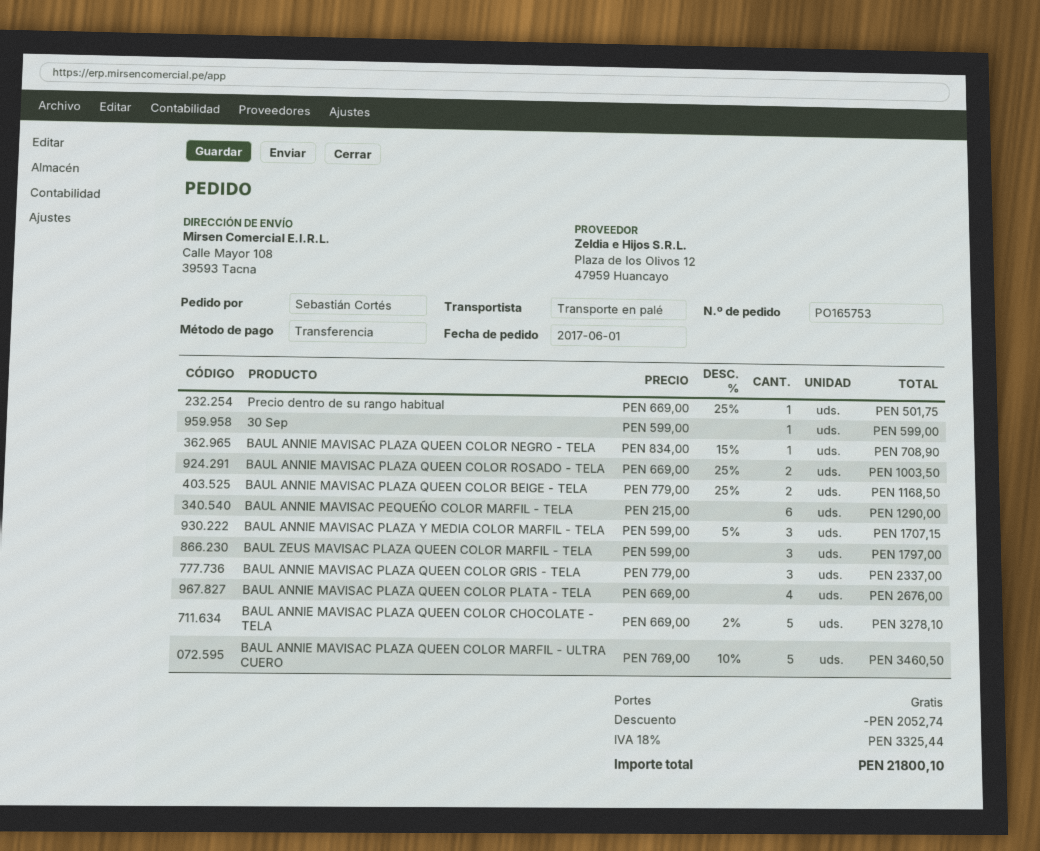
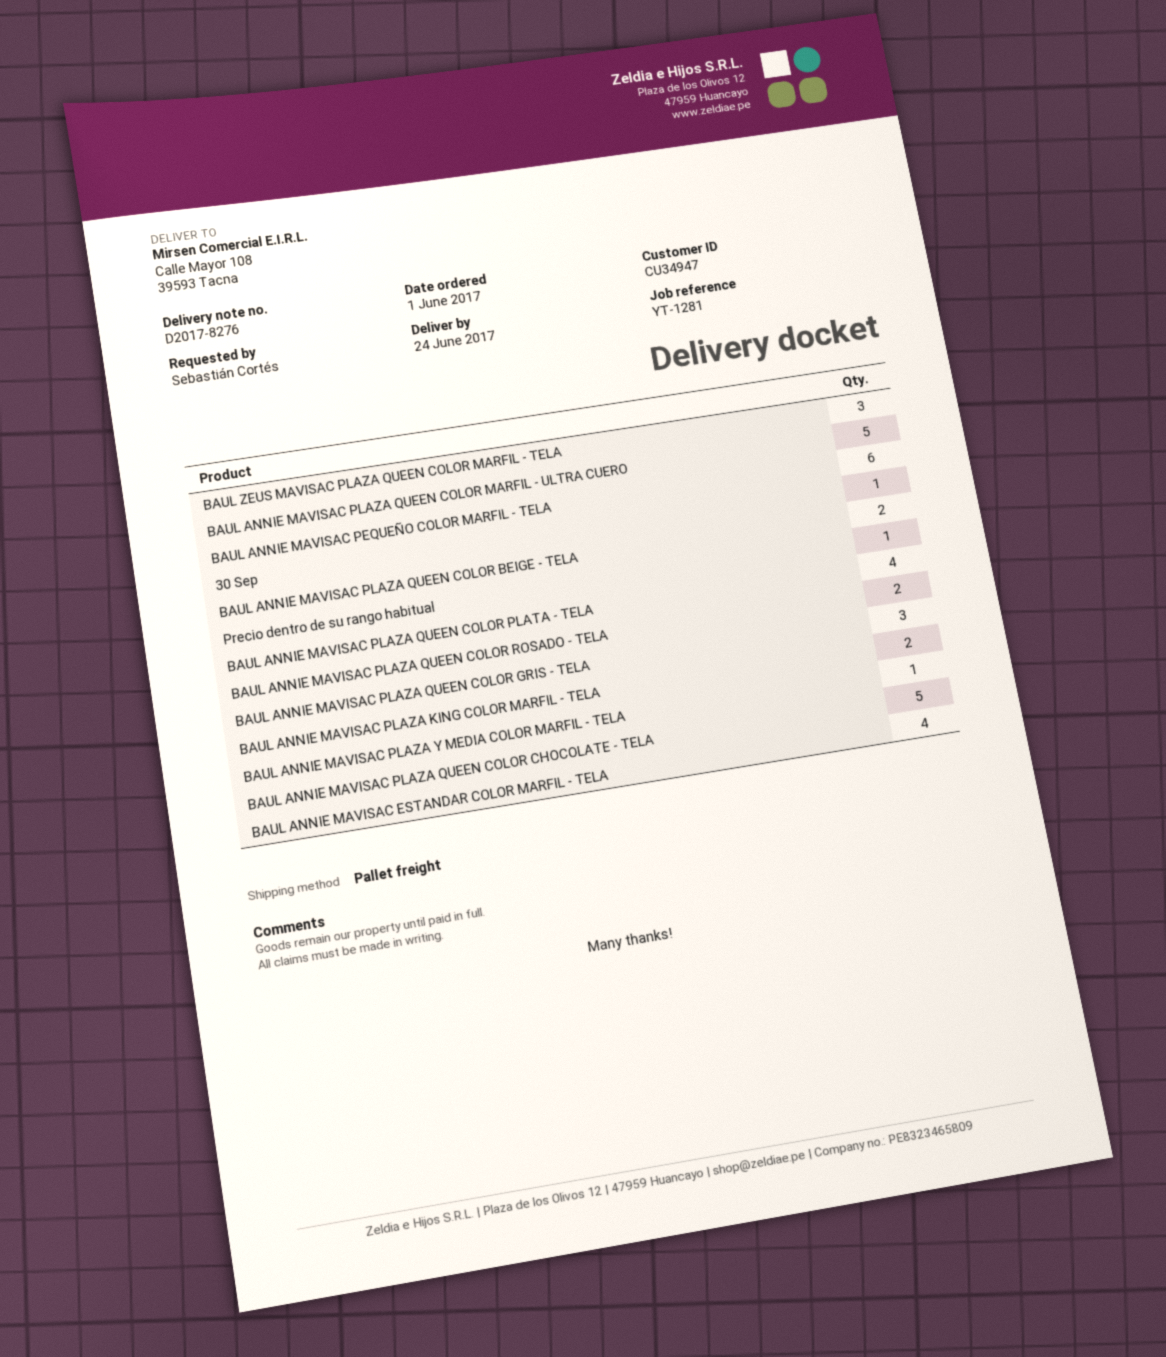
BAUL ANNIE MAVISAC PLAZA QUEEN COLOR NEGRO - TELA: 1 -> none
BAUL ANNIE MAVISAC PLAZA Y MEDIA COLOR MARFIL - TELA: 3 -> 1
BAUL ANNIE MAVISAC PLAZA KING COLOR MARFIL - TELA: none -> 2
BAUL ANNIE MAVISAC ESTANDAR COLOR MARFIL - TELA: none -> 4

